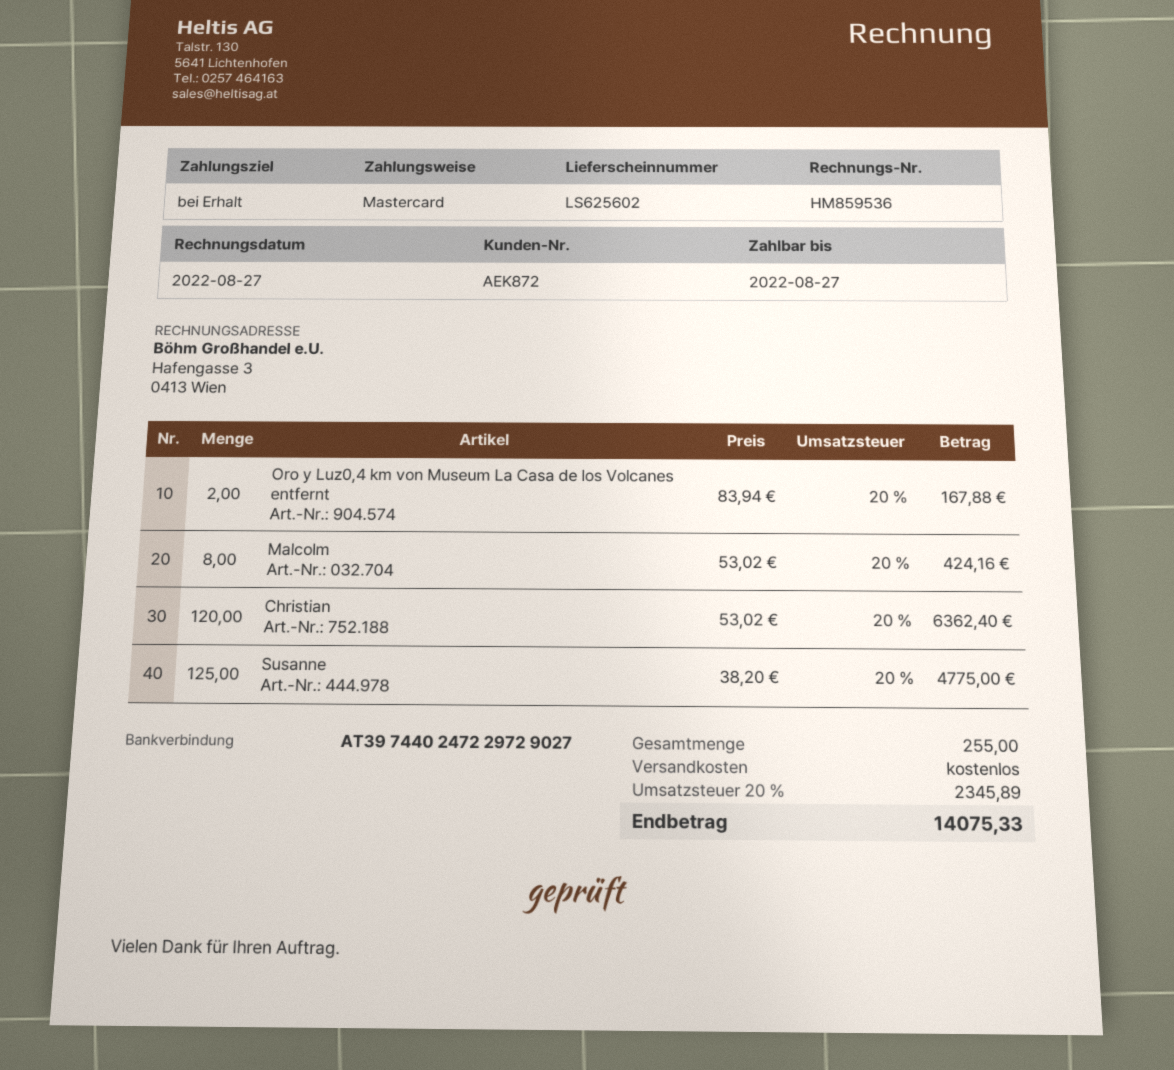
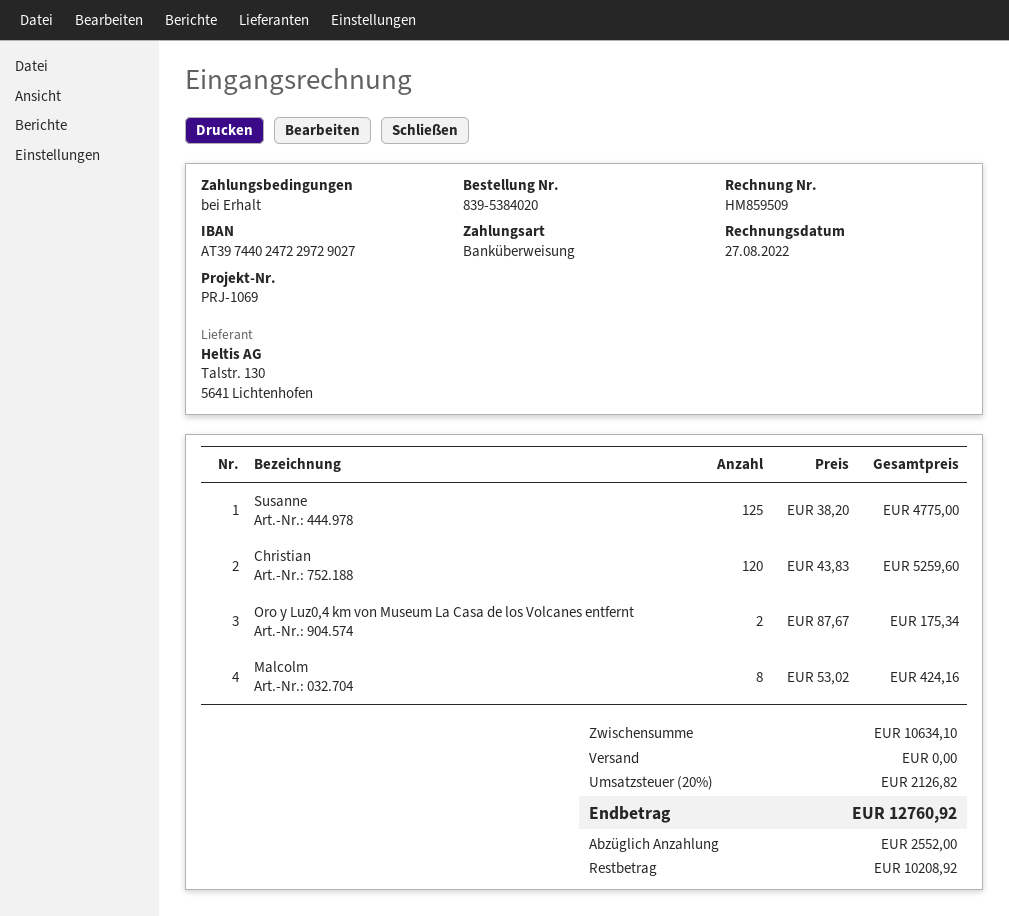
invoice number: HM859536 -> HM859509
payment method: Mastercard -> bank transfer
Oro y Luz0,4 km von Museum La Casa de los Volcanes entfernt: 2 x 83.94 = 167.88 -> 2 x 87.67 = 175.34
Christian: 120 x 53.02 = 6362.40 -> 120 x 43.83 = 5259.60
tax: 20% = 2345.89 -> 20% = 2126.82
total: 14075.33 -> 12760.92

